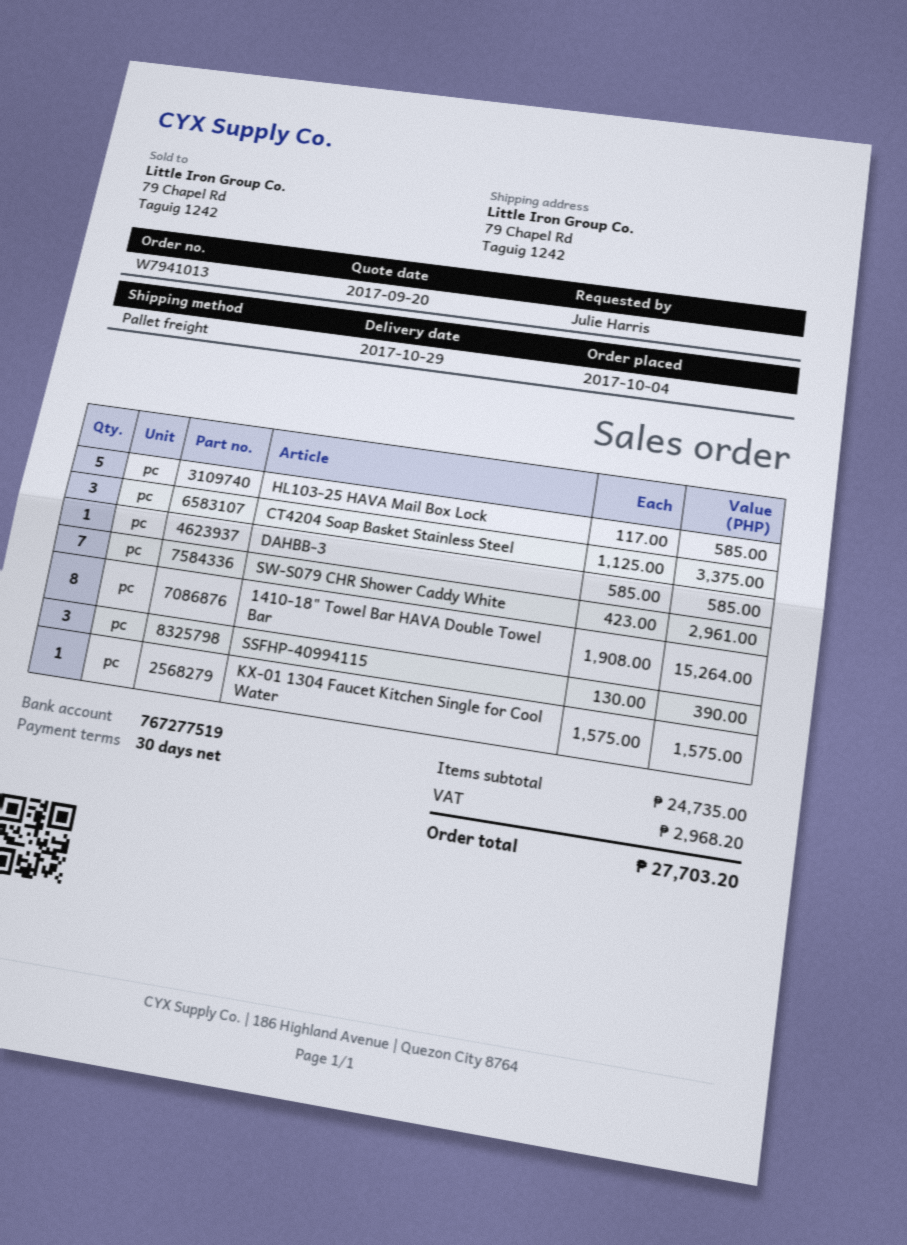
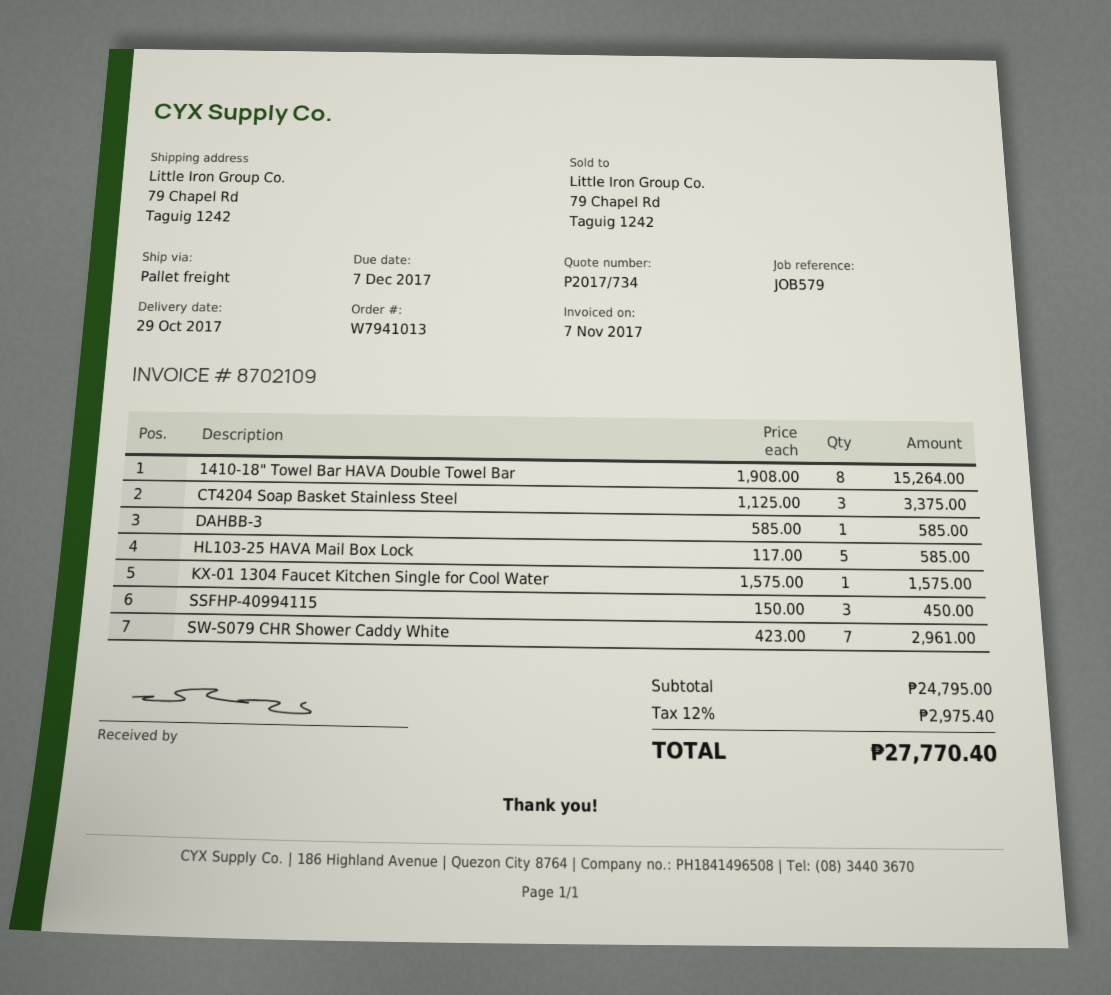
SSFHP-40994115: 3 x 130.00 = 390.00 -> 3 x 150.00 = 450.00
subtotal: 24735.00 -> 24795.00
tax: 2968.20 -> 2975.40
total: 27703.20 -> 27770.40

